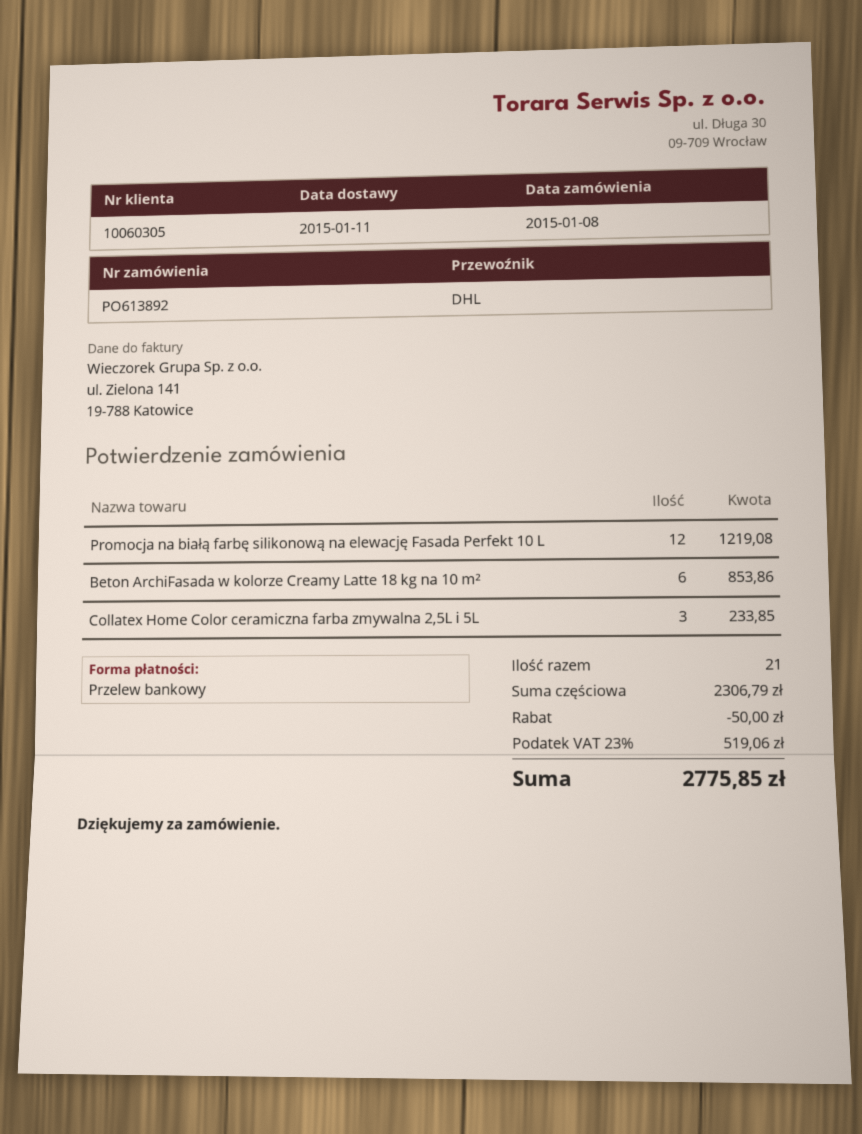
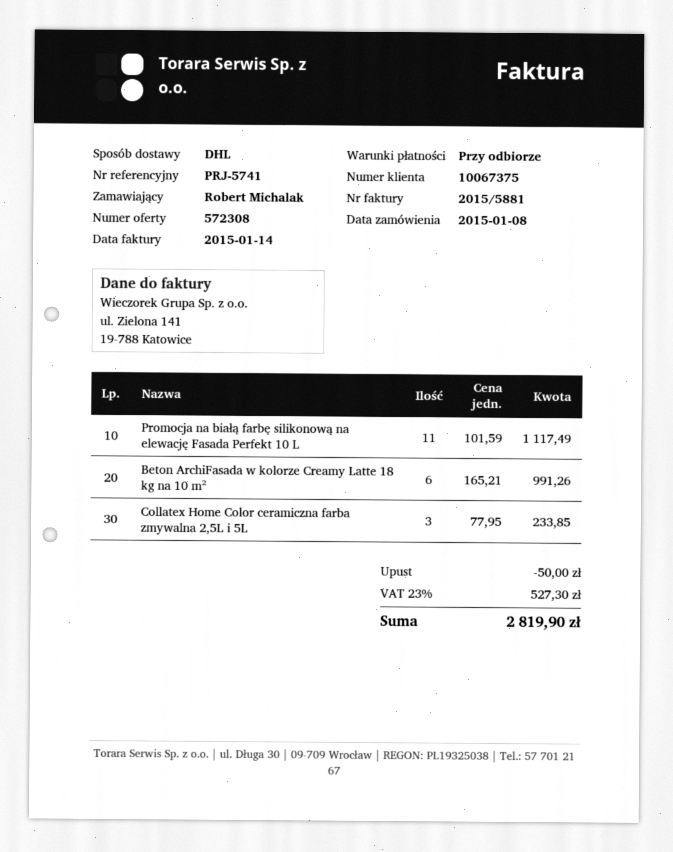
customer number: 10060305 -> 10067375
Promocja na białą farbę silikonową na elewację Fasada Perfekt 10 L: 12 for 1219.08 -> 11 for 1117.49
Beton ArchiFasada w kolorze Creamy Latte 18 kg na 10 m²: 6 for 853.86 -> 6 for 991.26
tax: 23% = 519.06 -> 23% = 527.30
total: 2775.85 -> 2819.90

